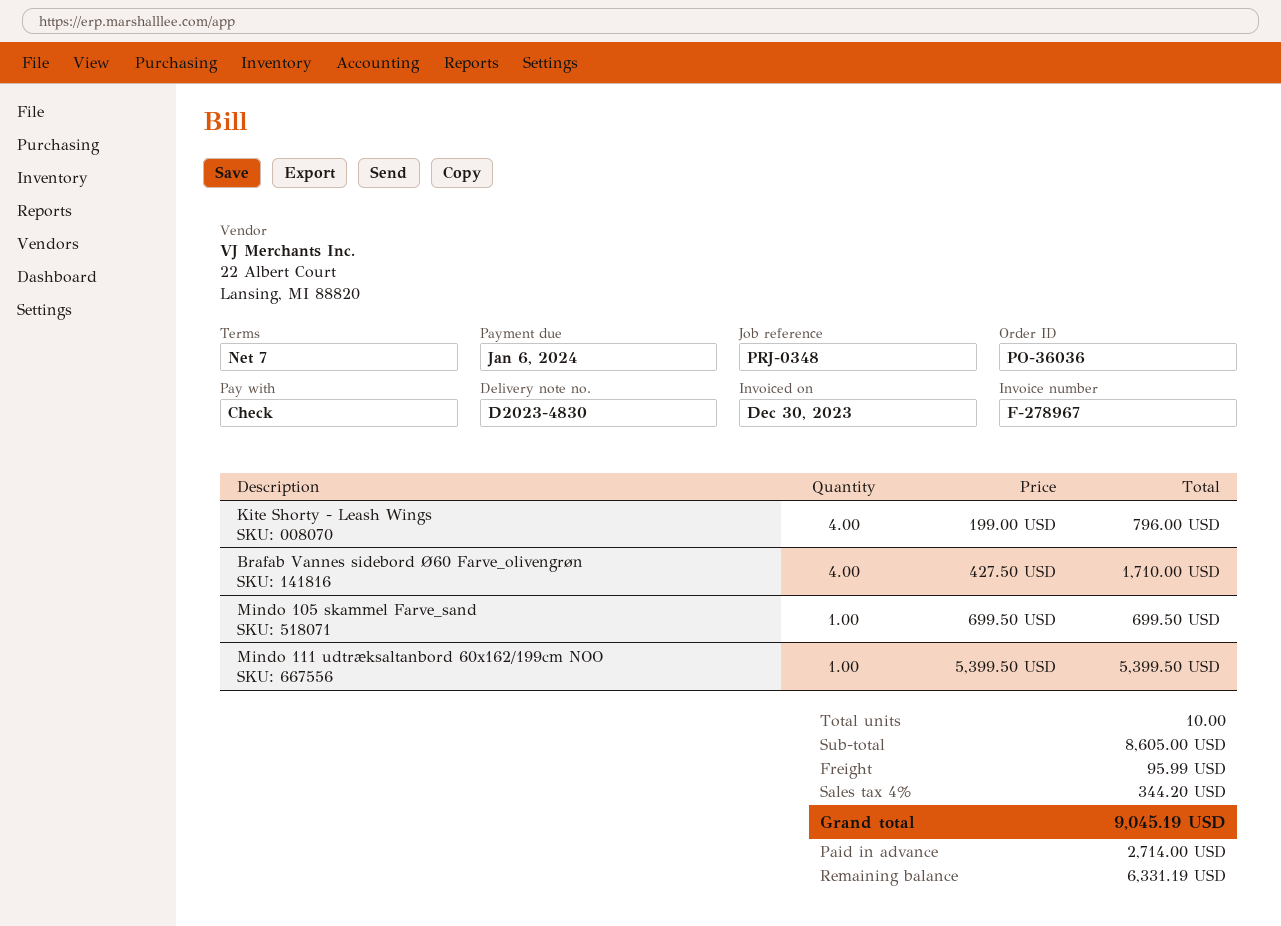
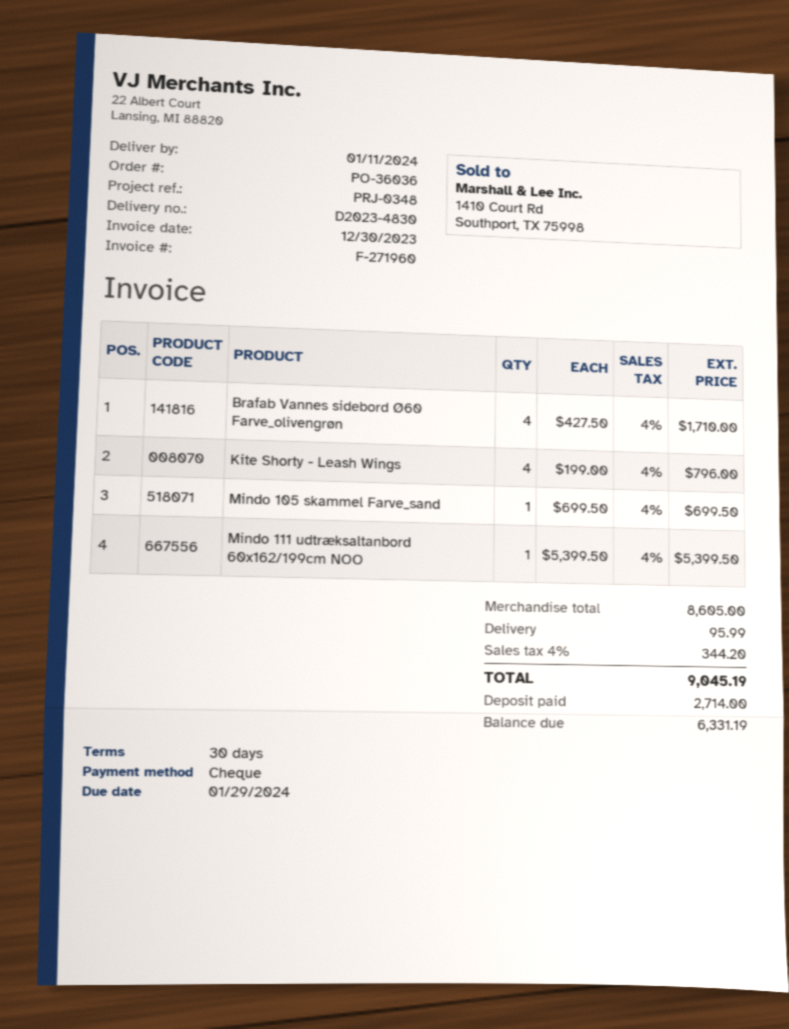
invoice number: F-278967 -> F-271960
payment terms: 7 days -> 30 days
due date: 2024-01-06 -> 2024-01-29

